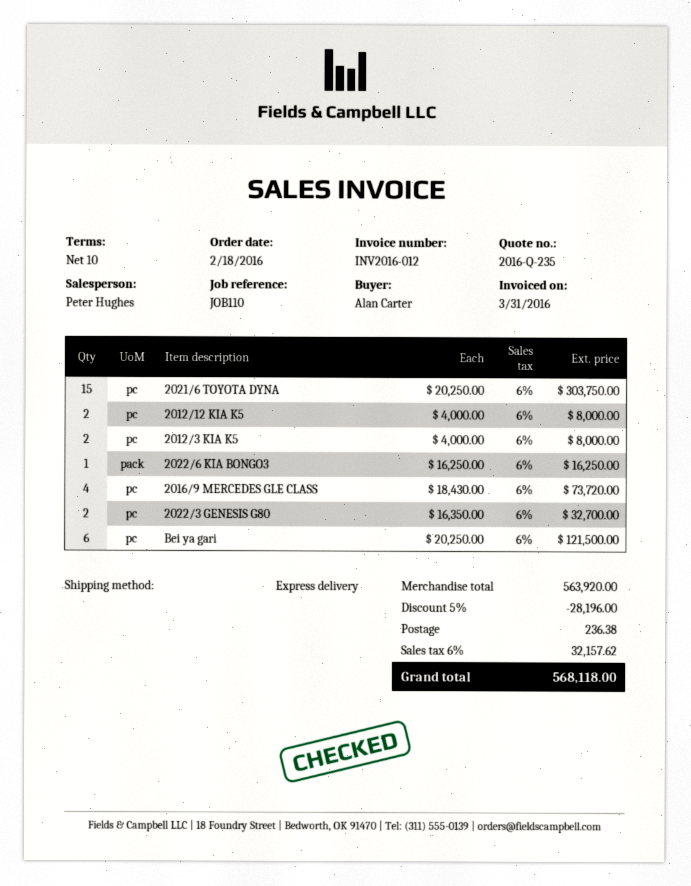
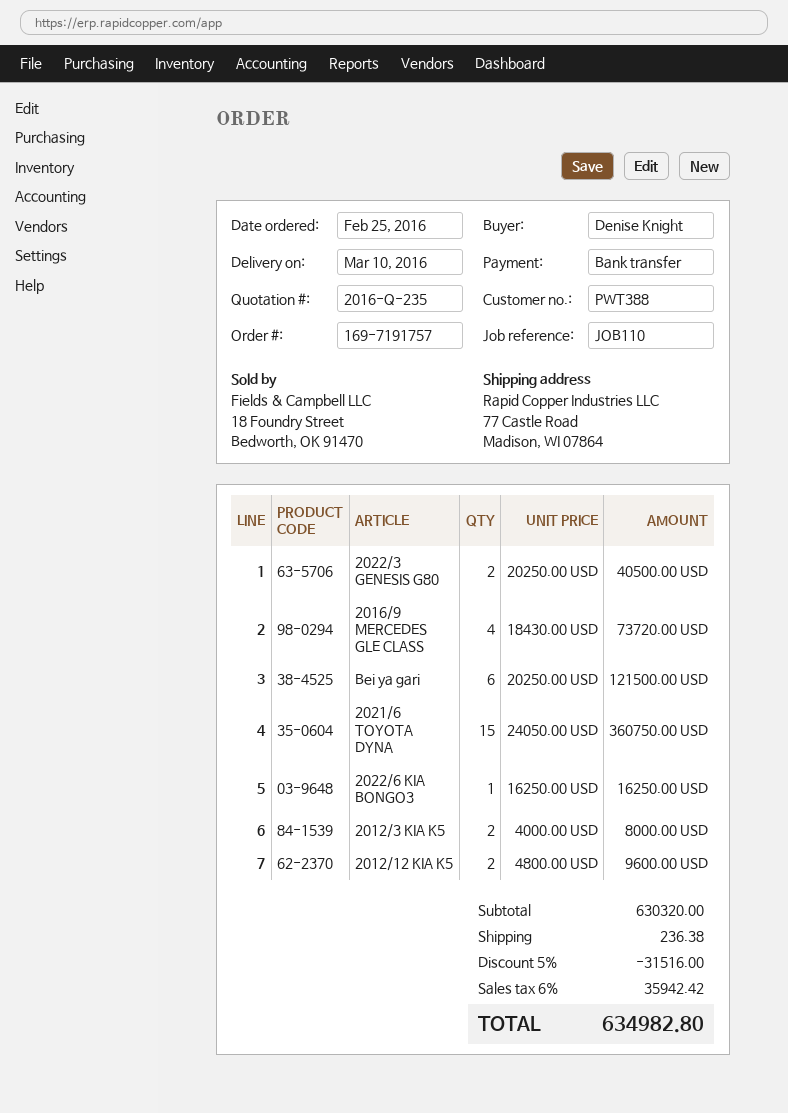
order date: 2016-02-18 -> 2016-02-25
ordered by: Alan Carter -> Denise Knight
2021/6 TOYOTA DYNA: 15 x 20250.00 = 303750.00 -> 15 x 24050.00 = 360750.00
2012/12 KIA K5: 2 x 4000.00 = 8000.00 -> 2 x 4800.00 = 9600.00
2022/3 GENESIS G80: 2 x 16350.00 = 32700.00 -> 2 x 20250.00 = 40500.00
subtotal: 563920.00 -> 630320.00
discount: 5% = 28196.00 -> 5% = 31516.00
tax: 6% = 32157.62 -> 6% = 35942.42
total: 568118.00 -> 634982.80

